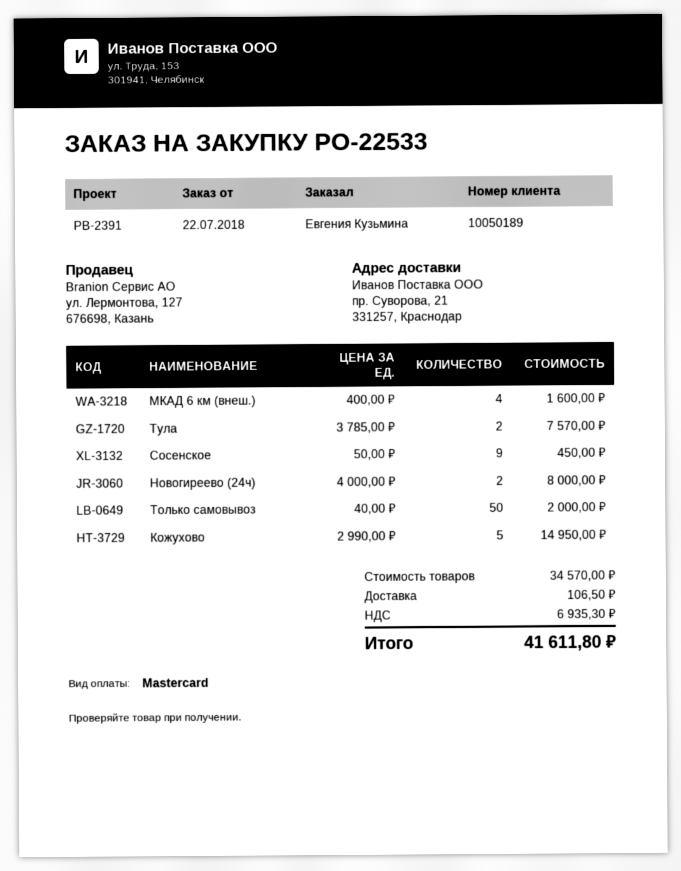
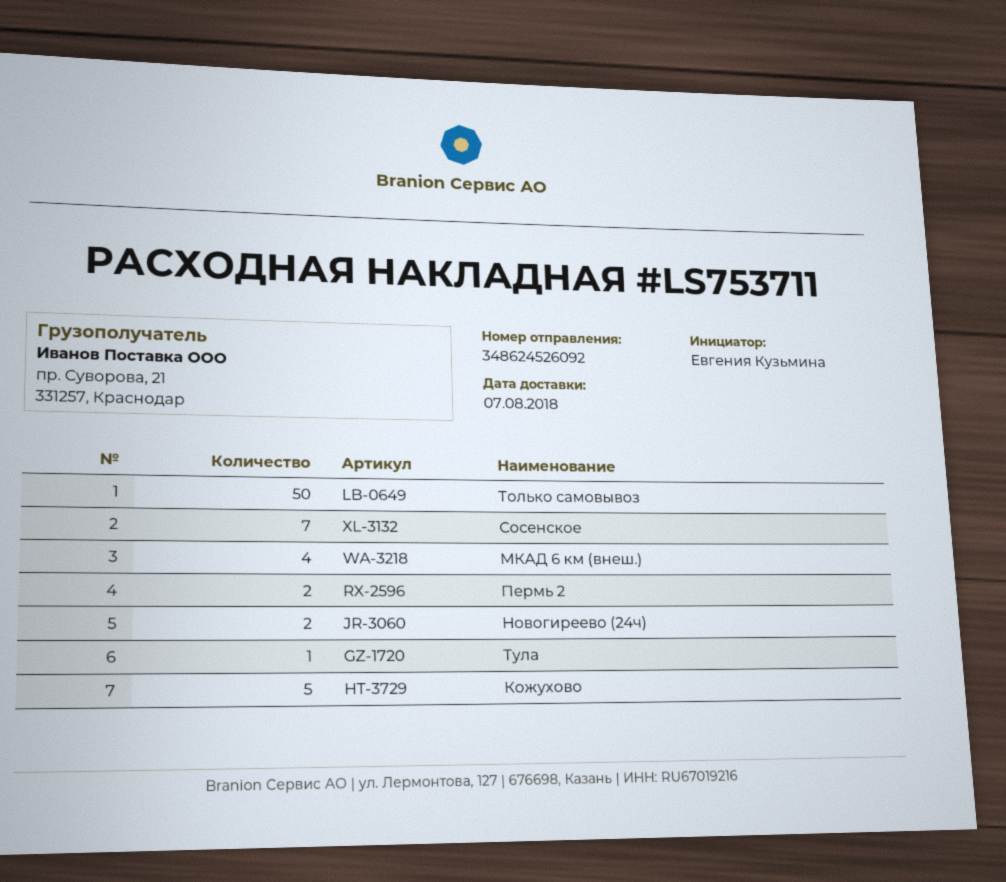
Тула: 2 -> 1
Сосенское: 9 -> 7
Пермь 2: none -> 2

